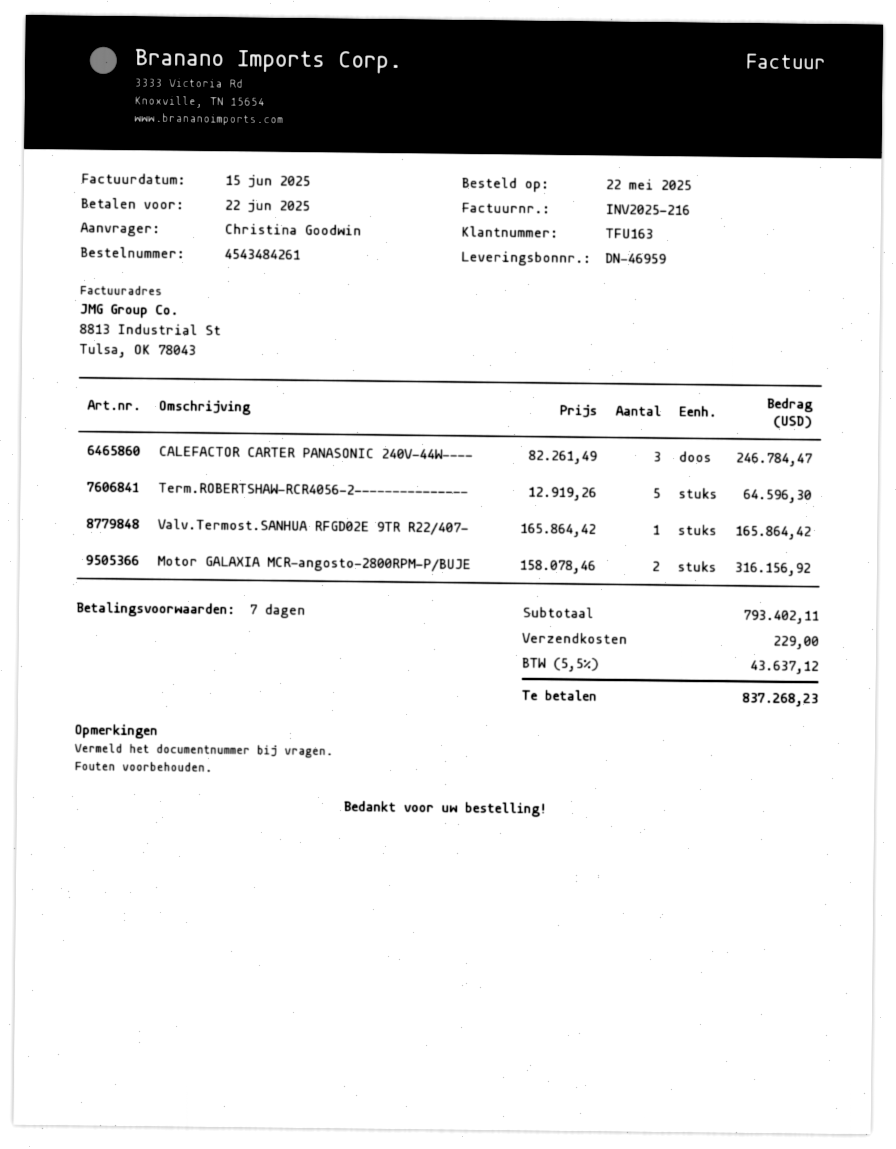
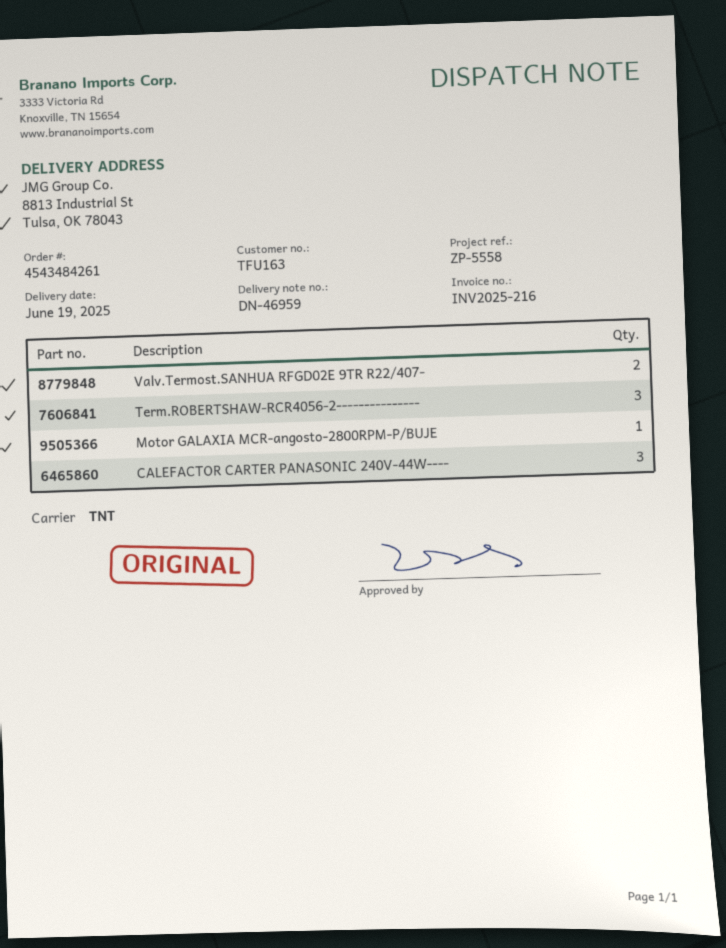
Term.ROBERTSHAW-RCR4056-2---------------: 5 -> 3
Valv.Termost.SANHUA RFGD02E 9TR R22/407-: 1 -> 2
Motor GALAXIA MCR-angosto-2800RPM-P/BUJE: 2 -> 1

